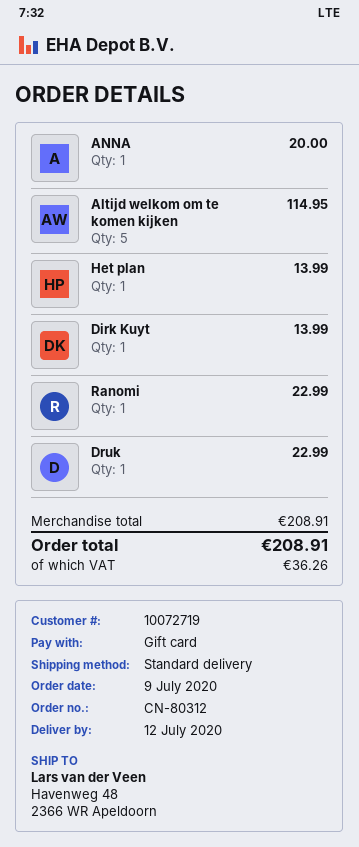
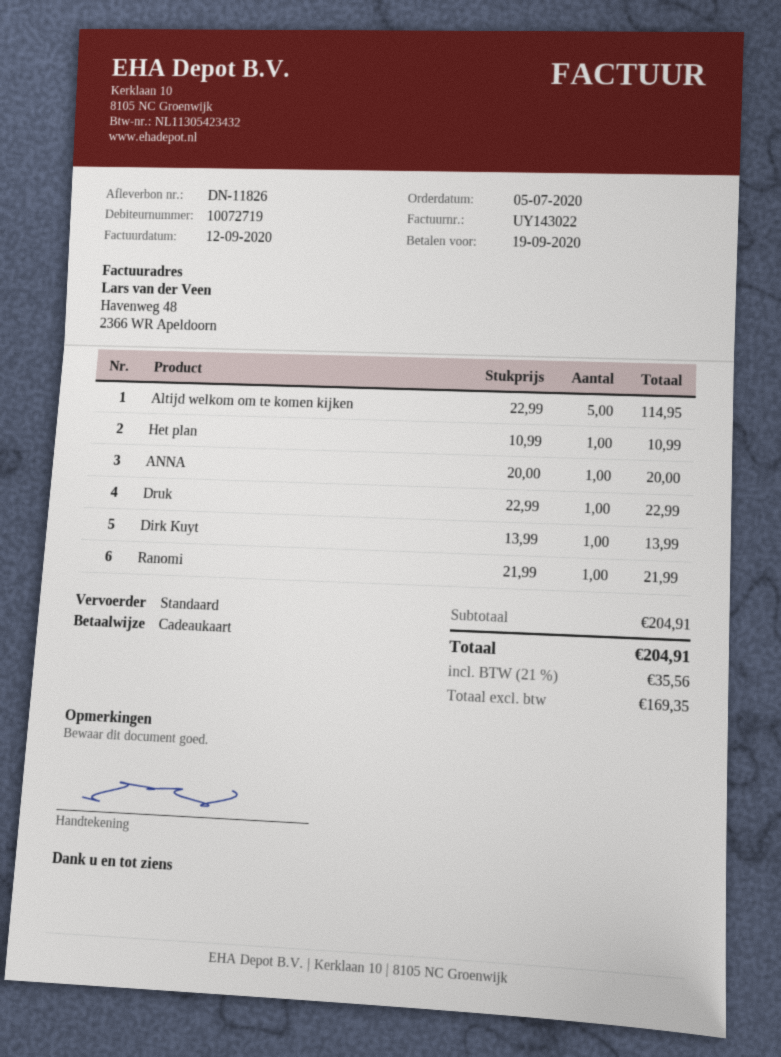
order date: 2020-07-09 -> 2020-07-05
Het plan: 1 for 13.99 -> 1 for 10.99
Ranomi: 1 for 22.99 -> 1 for 21.99
subtotal: 208.91 -> 204.91
tax: 36.26 -> 35.56
total: 208.91 -> 204.91

